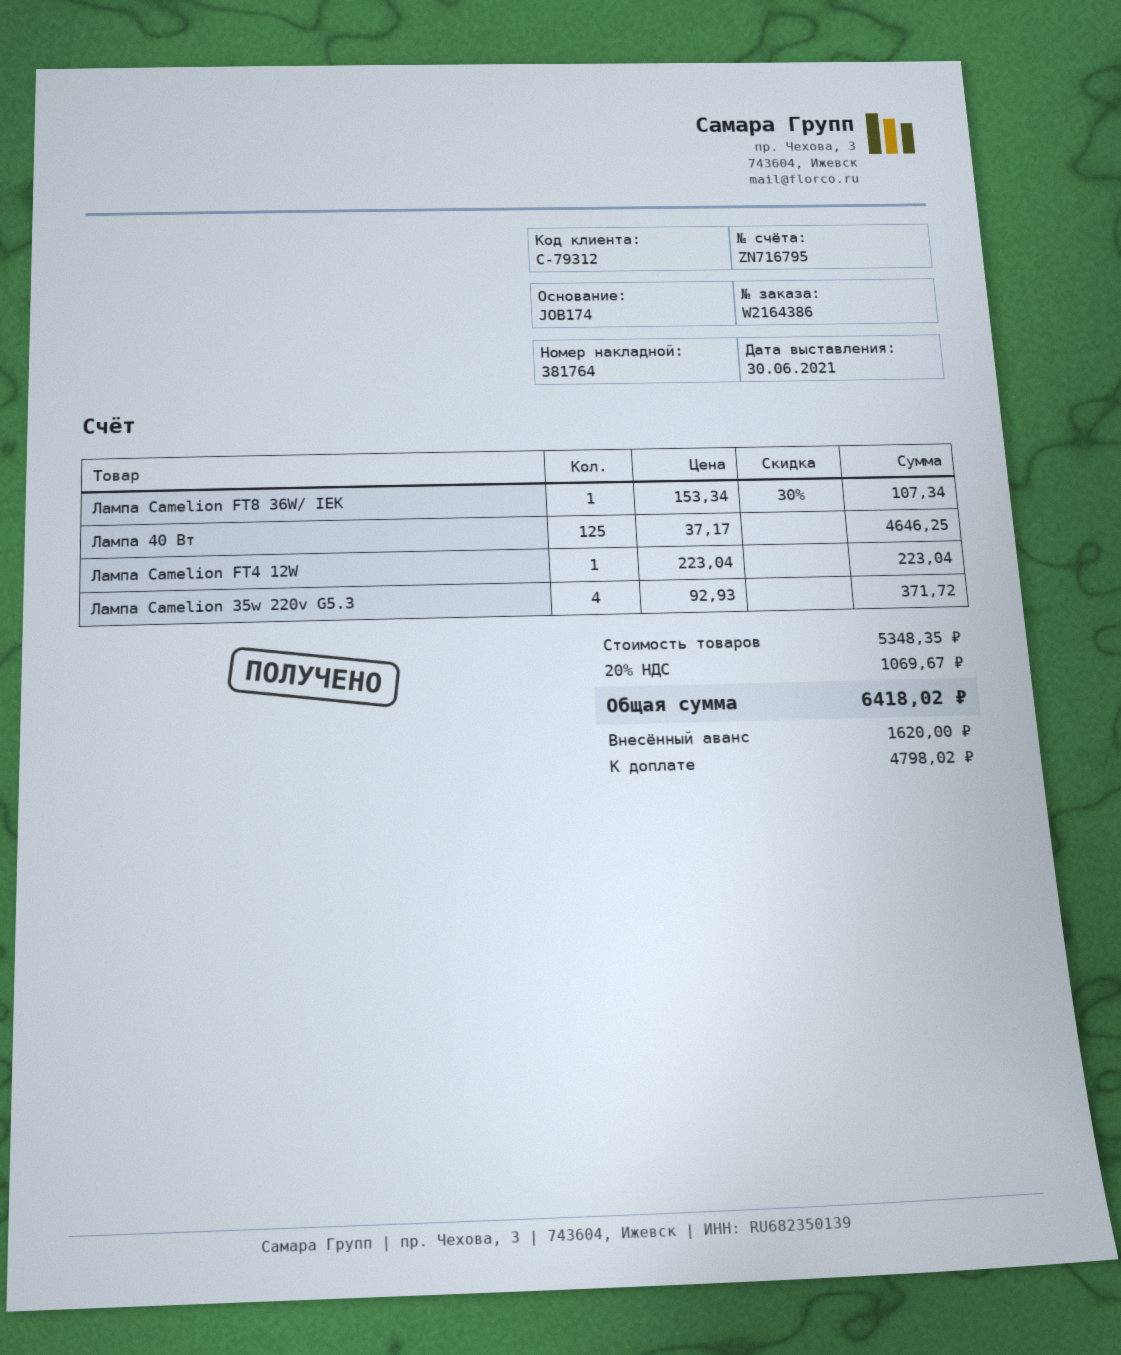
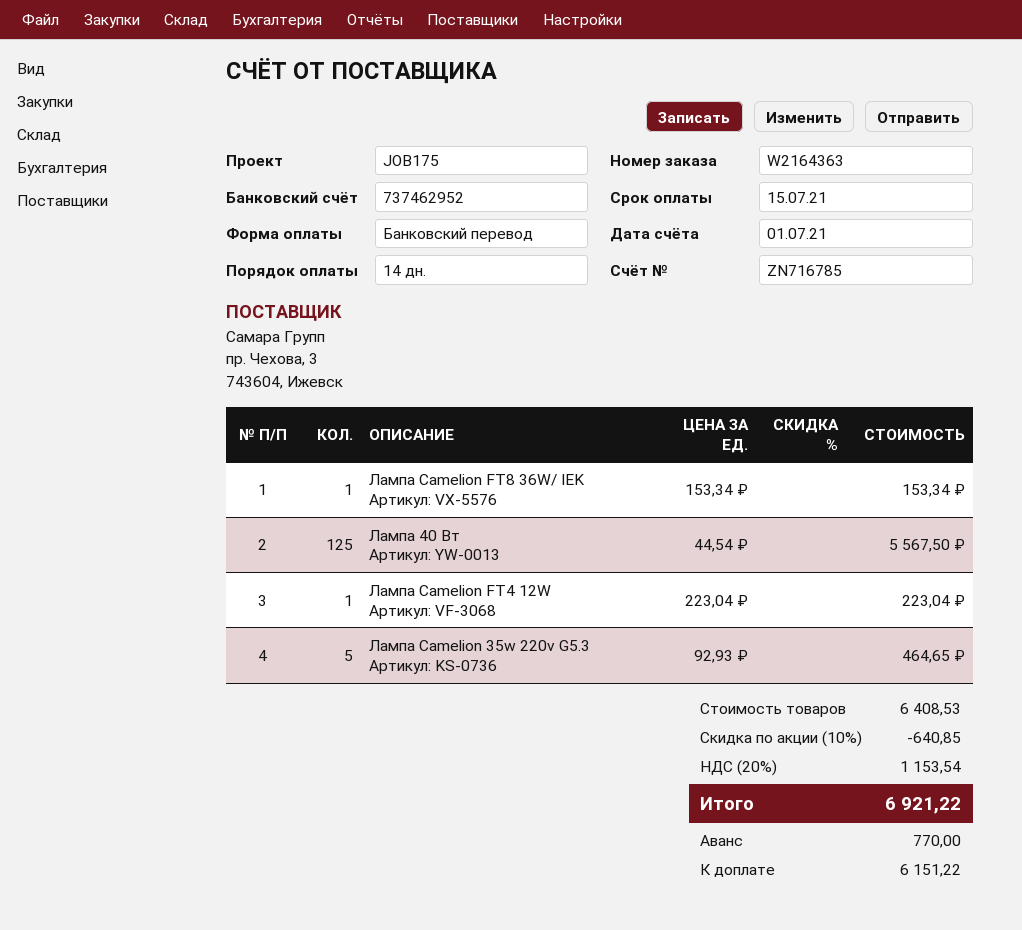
order number: W2164386 -> W2164363
invoice number: ZN716795 -> ZN716785
invoice date: 2021-06-30 -> 2021-07-01
reference: JOB174 -> JOB175
Лампа Camelion FT8 36W/ IEK: 1 x 153.34 - 30% = 107.34 -> 1 x 153.34 = 153.34
Лампа 40 Вт: 125 x 37.17 = 4646.25 -> 125 x 44.54 = 5567.50
Лампа Camelion 35w 220v G5.3: 4 x 92.93 = 371.72 -> 5 x 92.93 = 464.65
subtotal: 5348.35 -> 6408.53
discount: none -> 10% = 640.85
tax: 20% = 1069.67 -> 20% = 1153.54
total: 6418.02 -> 6921.22
deposit: 1620.00 -> 770.00
balance: 4798.02 -> 6151.22

